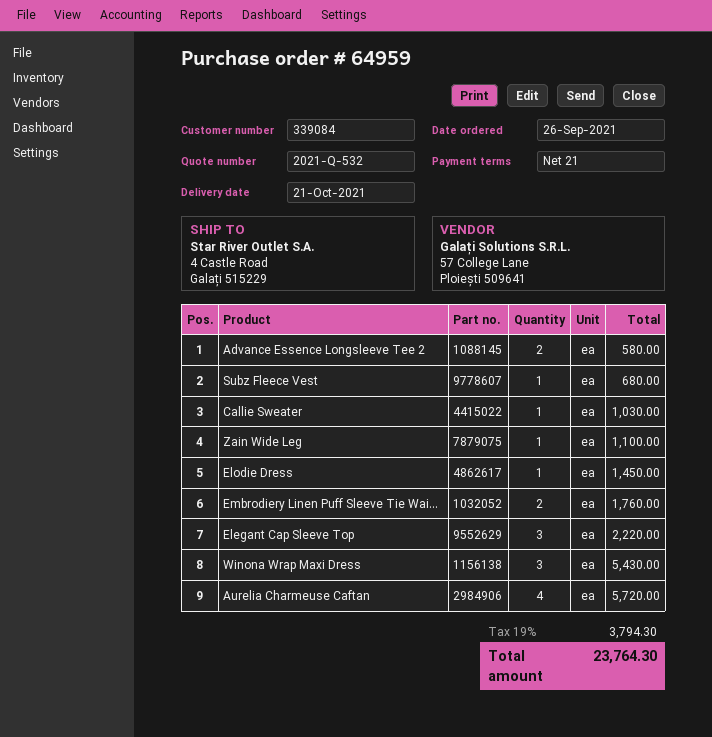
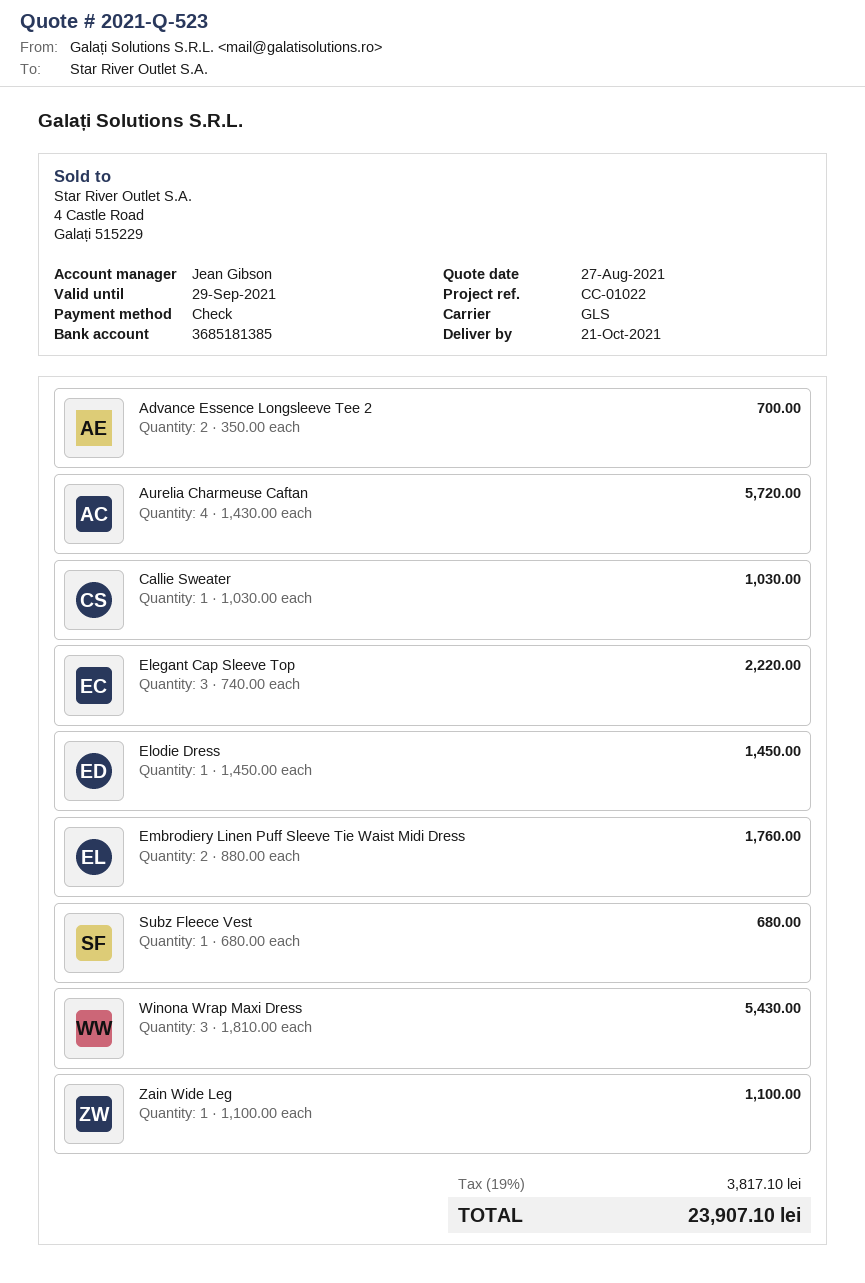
quote number: 2021-Q-532 -> 2021-Q-523
Advance Essence Longsleeve Tee 2: 2 for 580.00 -> 2 for 700.00
tax: 19% = 3794.30 -> 19% = 3817.10
total: 23764.30 -> 23907.10

